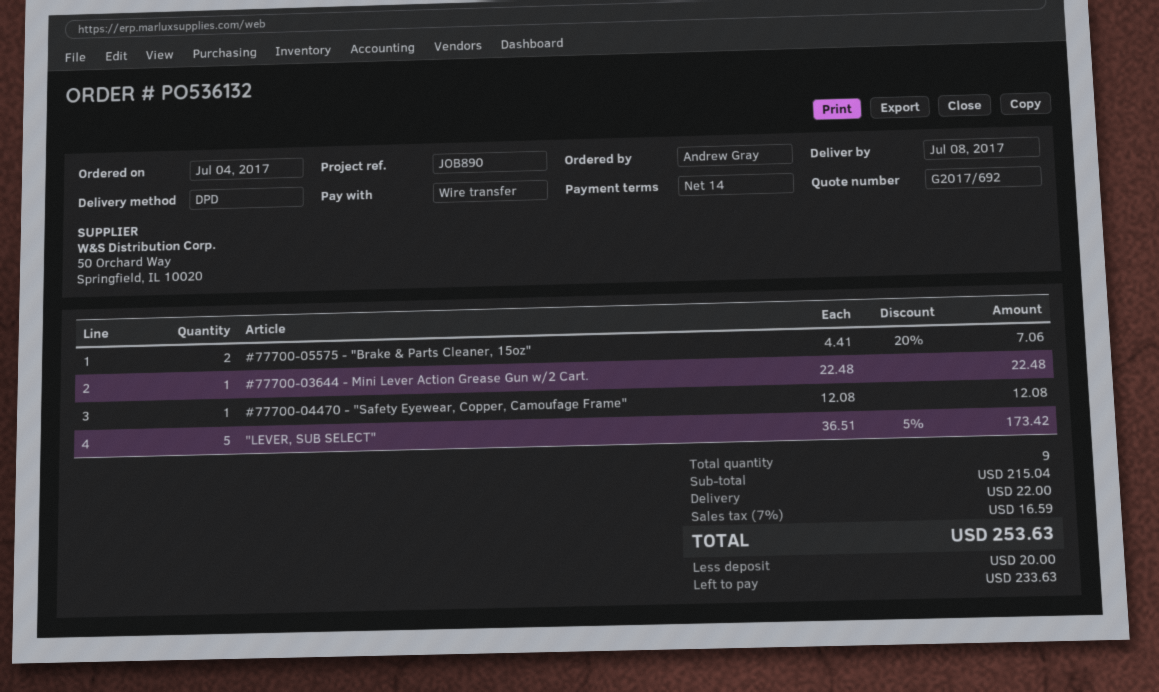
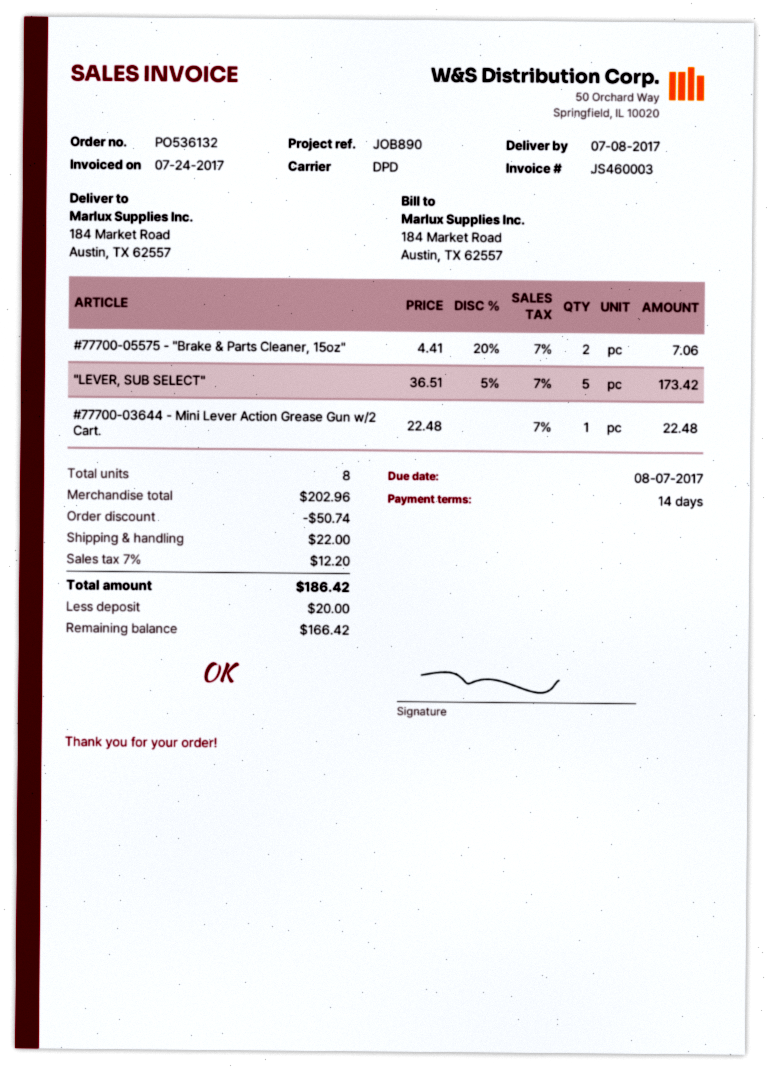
#77700-04470 - "Safety Eyewear, Copper, Camoufage Frame": 1 x 12.08 = 12.08 -> none
total quantity: 9 -> 8
subtotal: 215.04 -> 202.96
discount: none -> 50.74
tax: 7% = 16.59 -> 7% = 12.20
total: 253.63 -> 186.42
balance: 233.63 -> 166.42

